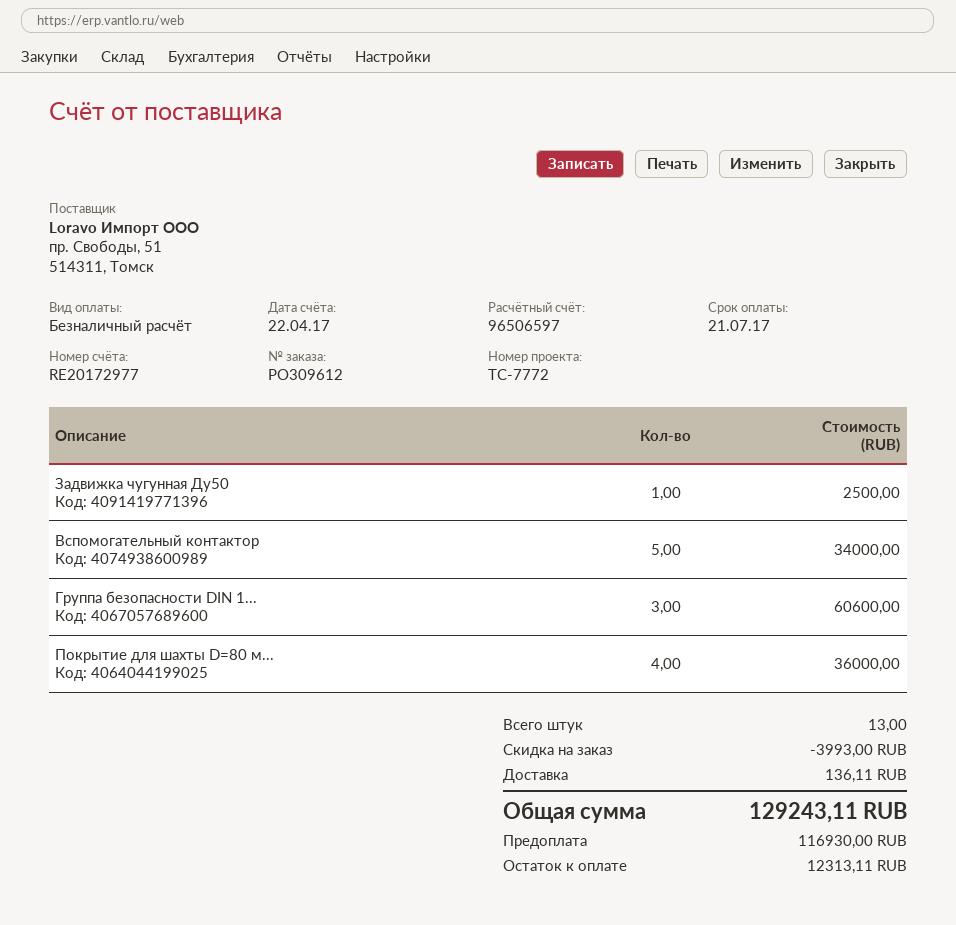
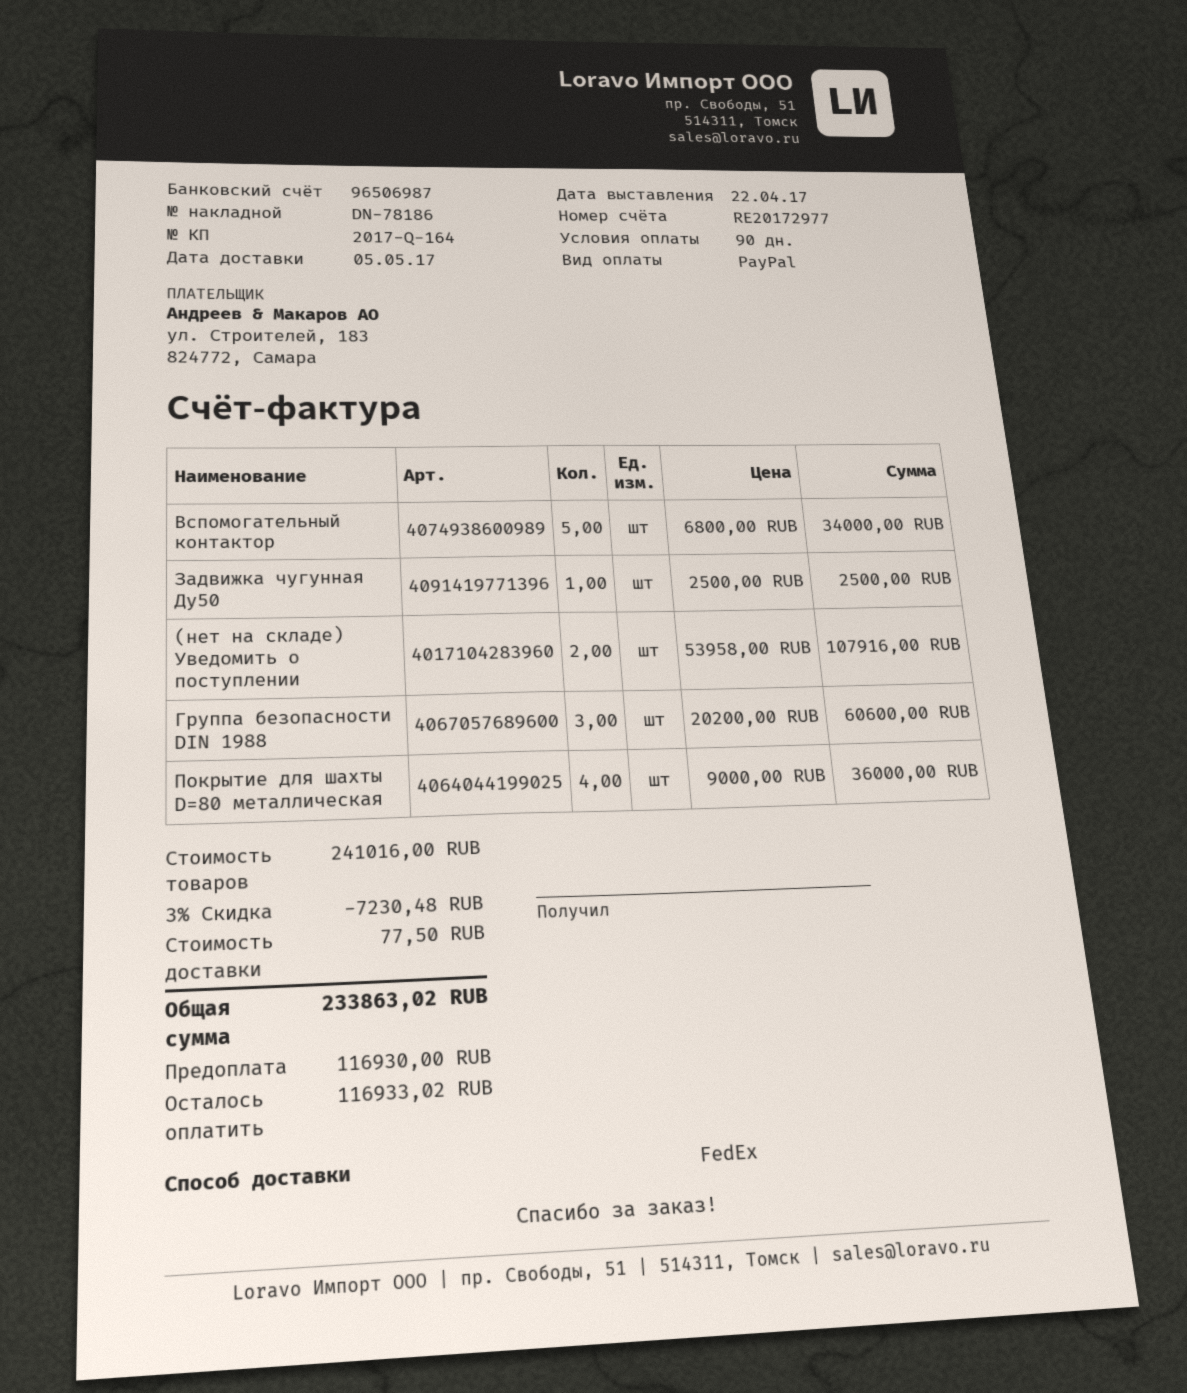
payment method: bank transfer -> PayPal
bank account: 96506597 -> 96506987
(нет на складе) Уведомить о поступлении: none -> 2 for 107916.00
discount: 3993.00 -> 7230.48
shipping: 136.11 -> 77.50
total: 129243.11 -> 233863.02
balance: 12313.11 -> 116933.02

